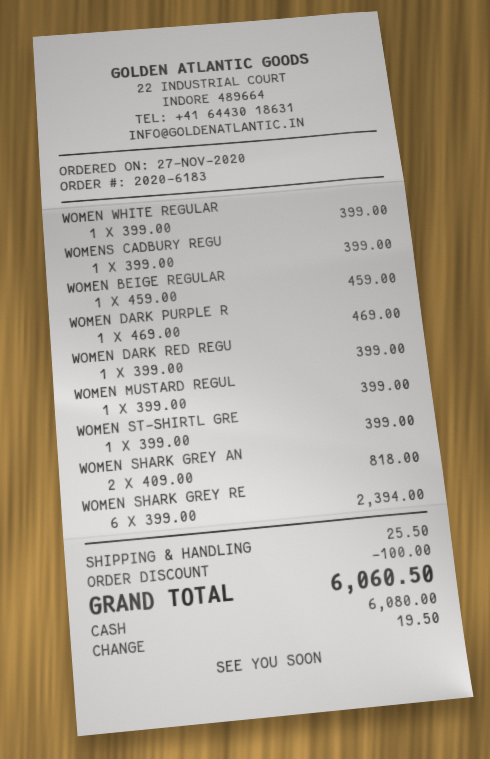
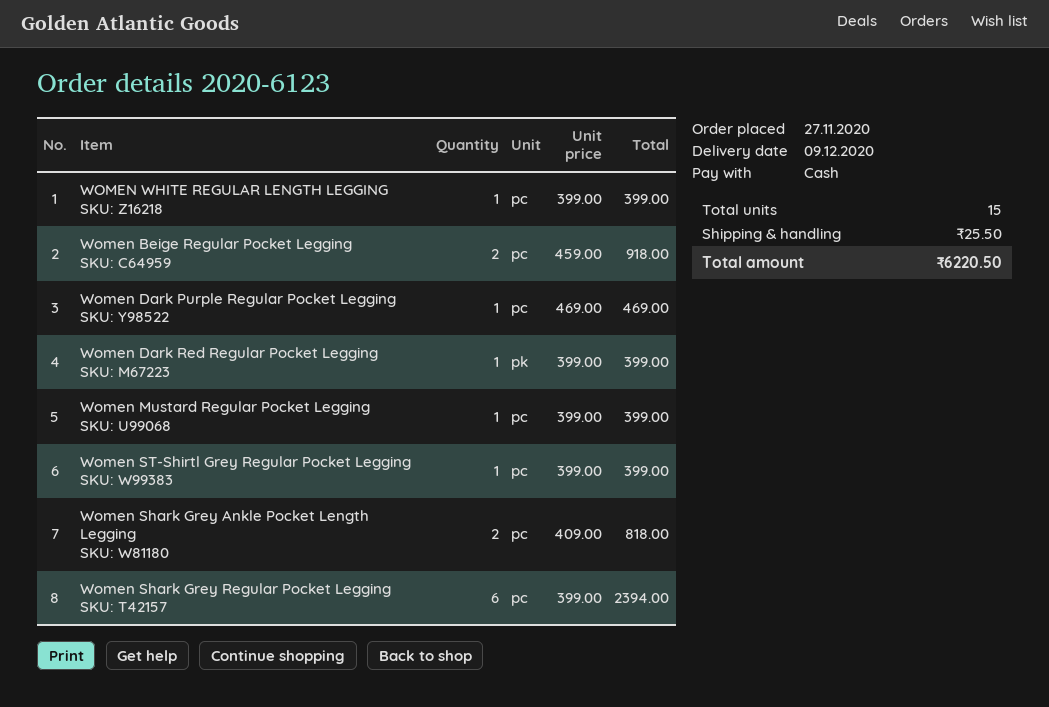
order number: 2020-6183 -> 2020-6123
WOMENS CADBURY REGU: 1 x 399.00 = 399.00 -> none
WOMEN BEIGE REGULAR: 1 x 459.00 = 459.00 -> 2 x 459.00 = 918.00
discount: 100.00 -> none
total: 6060.50 -> 6220.50

